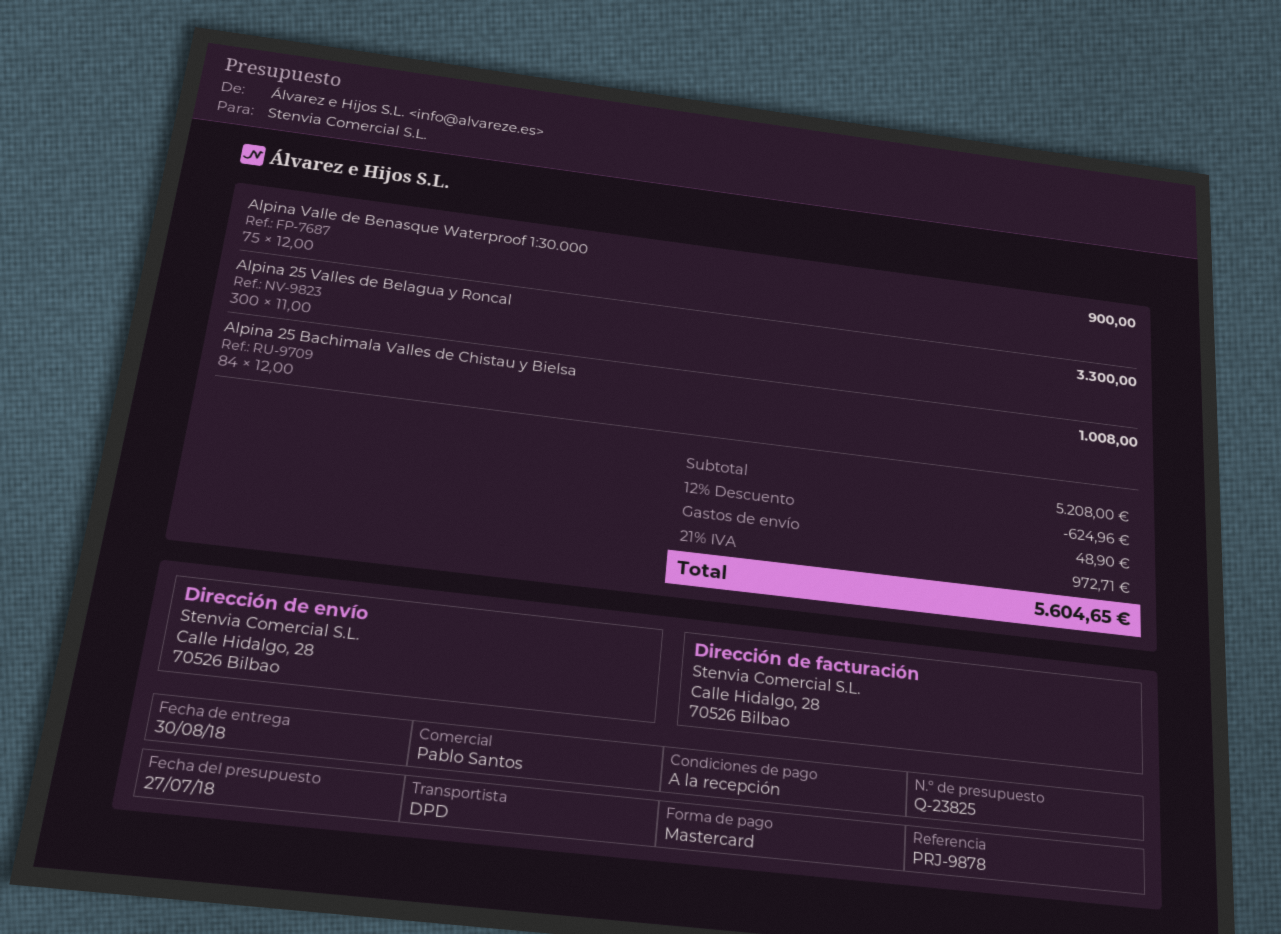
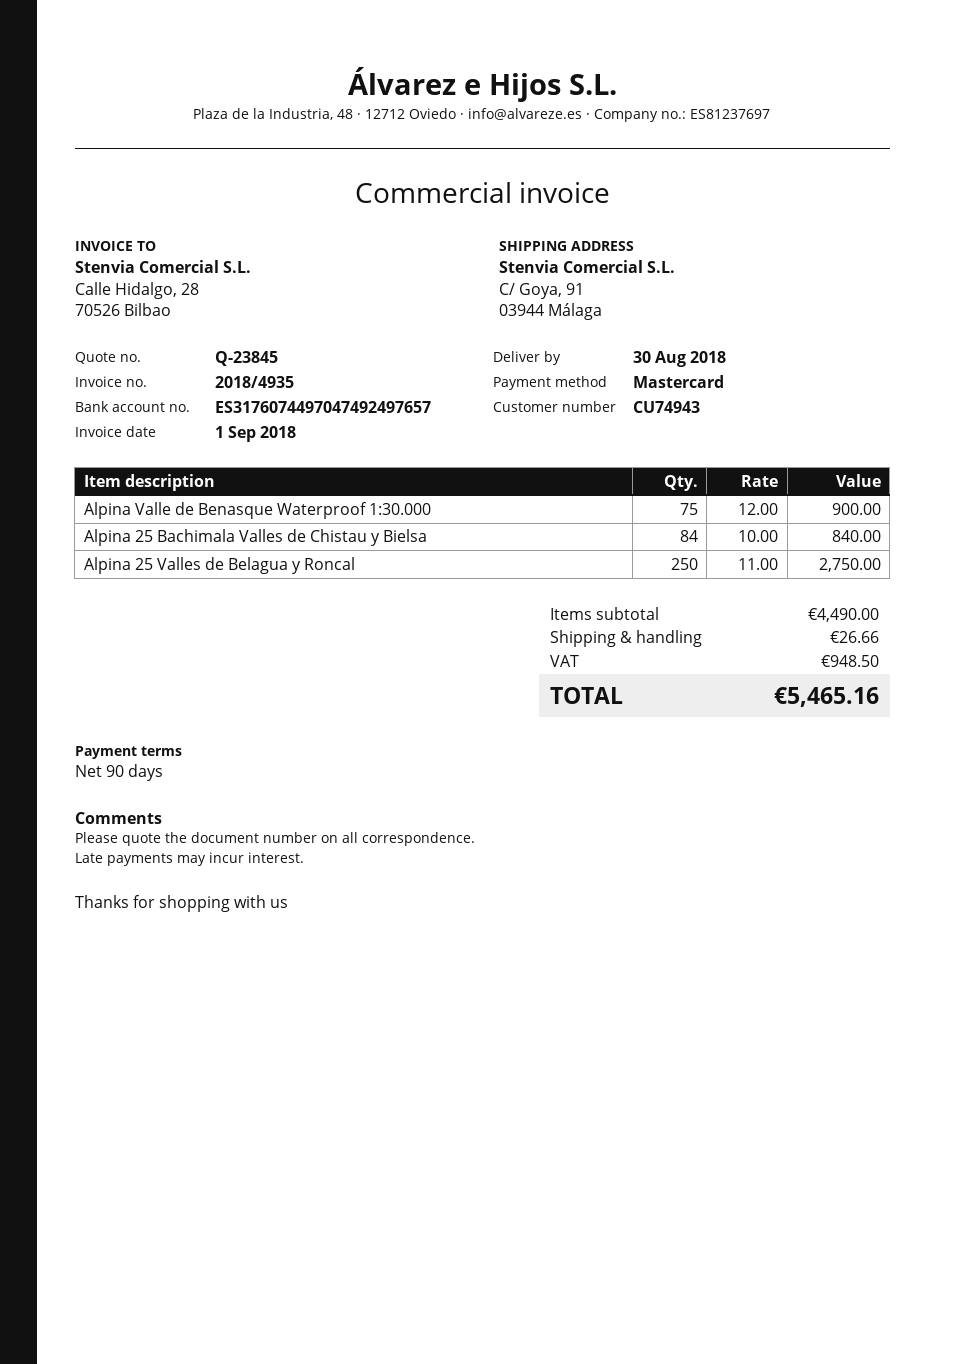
quote number: Q-23825 -> Q-23845
payment terms: on receipt -> 90 days
ship to: Calle Hidalgo, 28, 70526 Bilbao -> C/ Goya, 91, 03944 Málaga
Alpina 25 Valles de Belagua y Roncal: 300 x 11.00 = 3300.00 -> 250 x 11.00 = 2750.00
Alpina 25 Bachimala Valles de Chistau y Bielsa: 84 x 12.00 = 1008.00 -> 84 x 10.00 = 840.00
subtotal: 5208.00 -> 4490.00
discount: 12% = 624.96 -> none
shipping: 48.90 -> 26.66
tax: 972.71 -> 948.50
total: 5604.65 -> 5465.16

